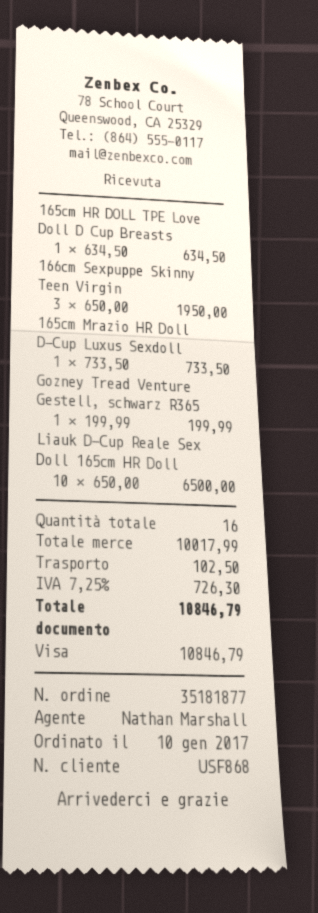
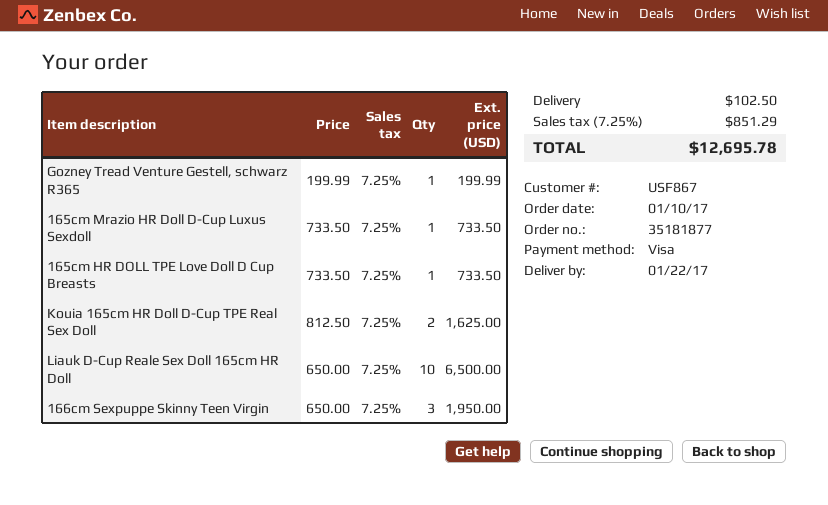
customer number: USF868 -> USF867
165cm HR DOLL TPE Love Doll D Cup Breasts: 1 x 634.50 = 634.50 -> 1 x 733.50 = 733.50
Kouia 165cm HR Doll D-Cup TPE Real Sex Doll: none -> 2 x 812.50 = 1625.00
tax: 7.25% = 726.30 -> 7.25% = 851.29
total: 10846.79 -> 12695.78

